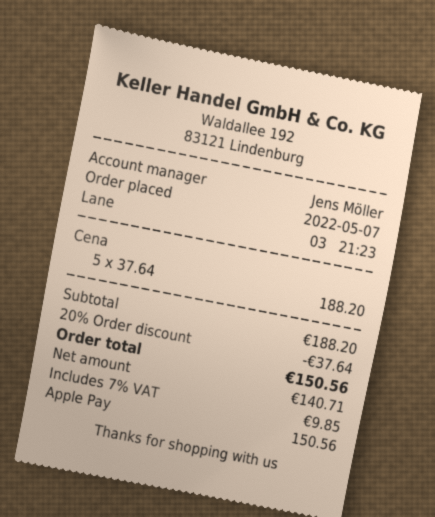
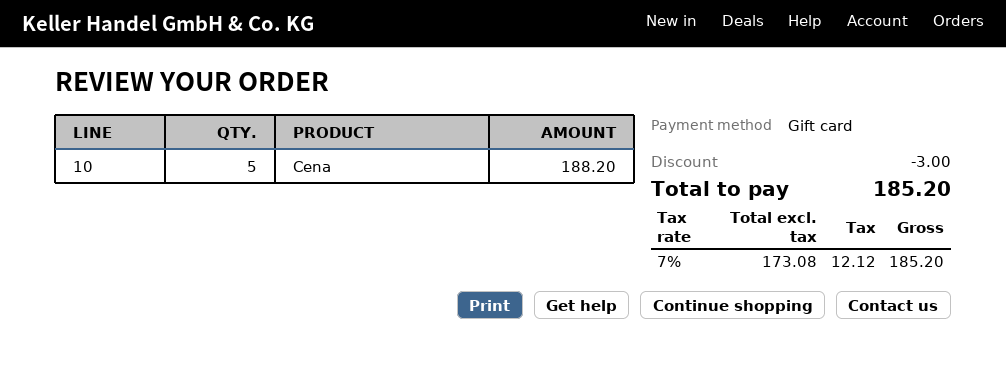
payment method: Apple Pay -> gift card
discount: 37.64 -> 3.00
net: 140.71 -> 173.08
tax: 7% = 9.85 -> 7% = 12.12
total: 150.56 -> 185.20

